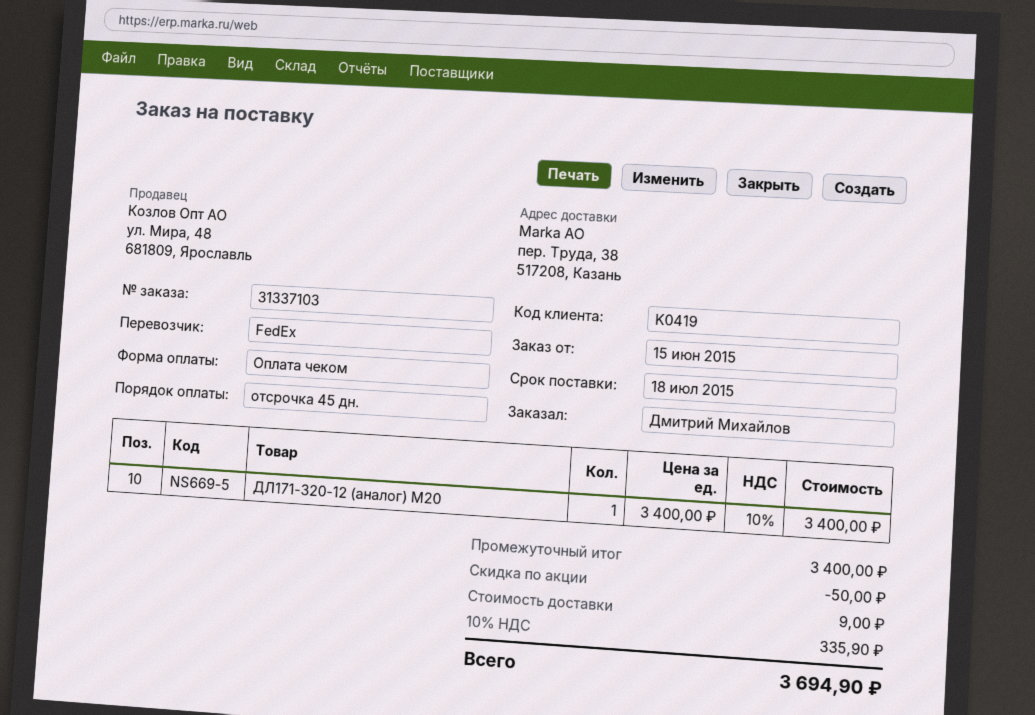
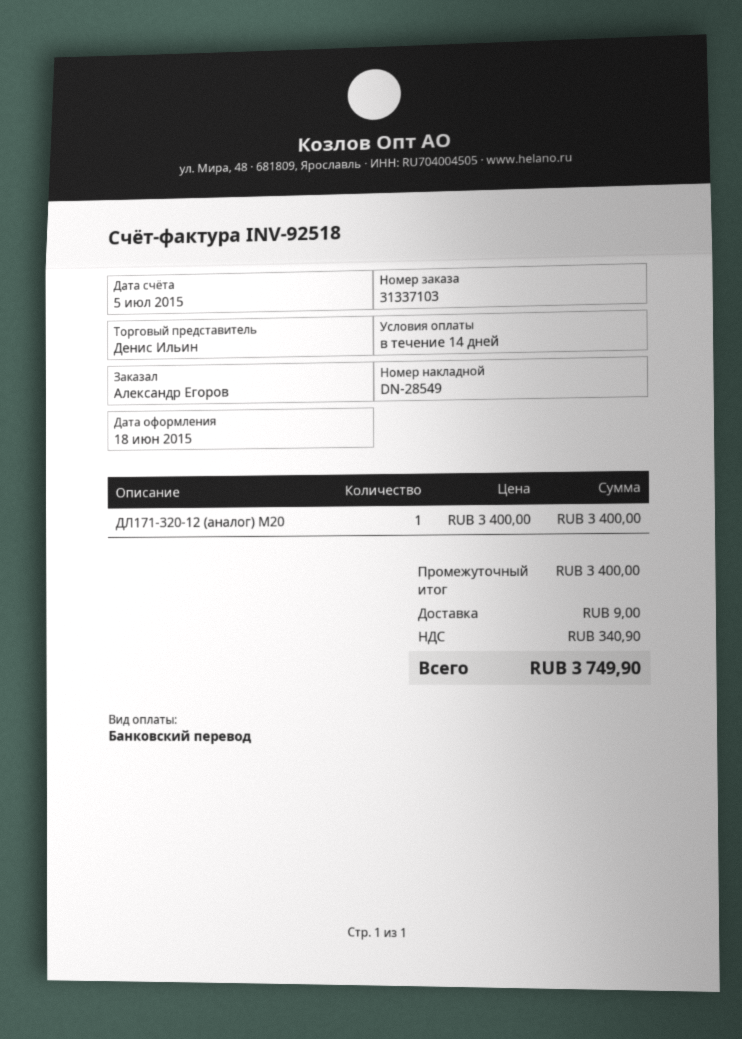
order date: 2015-06-15 -> 2015-06-18
payment terms: 45 days -> 14 days
ordered by: Дмитрий Михайлов -> Александр Егоров
payment method: cheque -> bank transfer
discount: 50.00 -> none
tax: 335.90 -> 340.90
total: 3694.90 -> 3749.90

